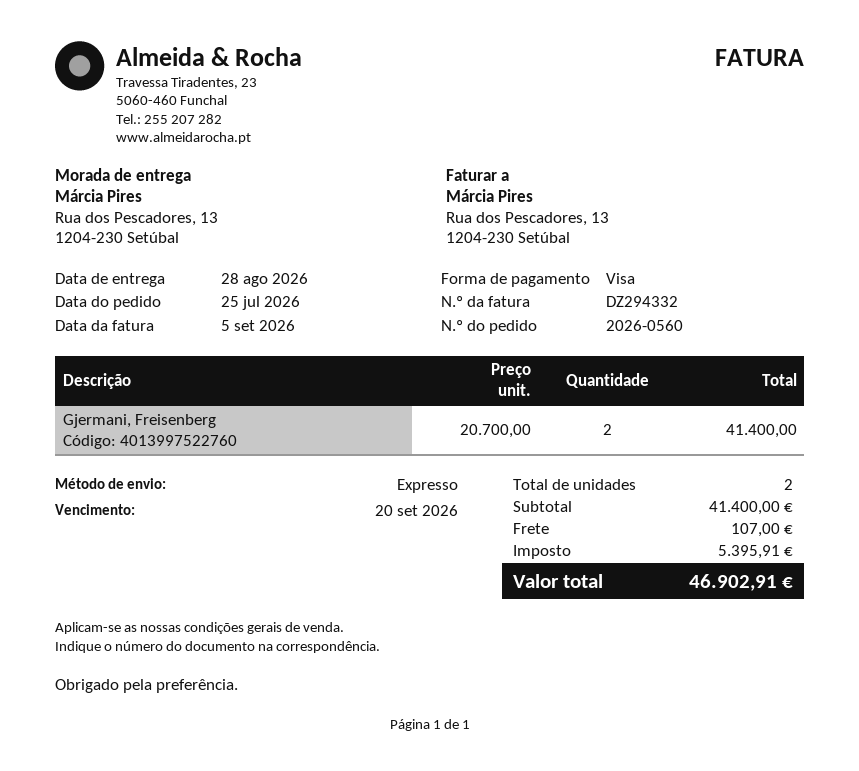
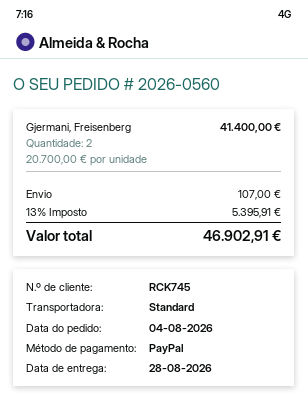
order date: 2026-07-25 -> 2026-08-04
payment method: Visa -> PayPal
shipping method: express -> standard

